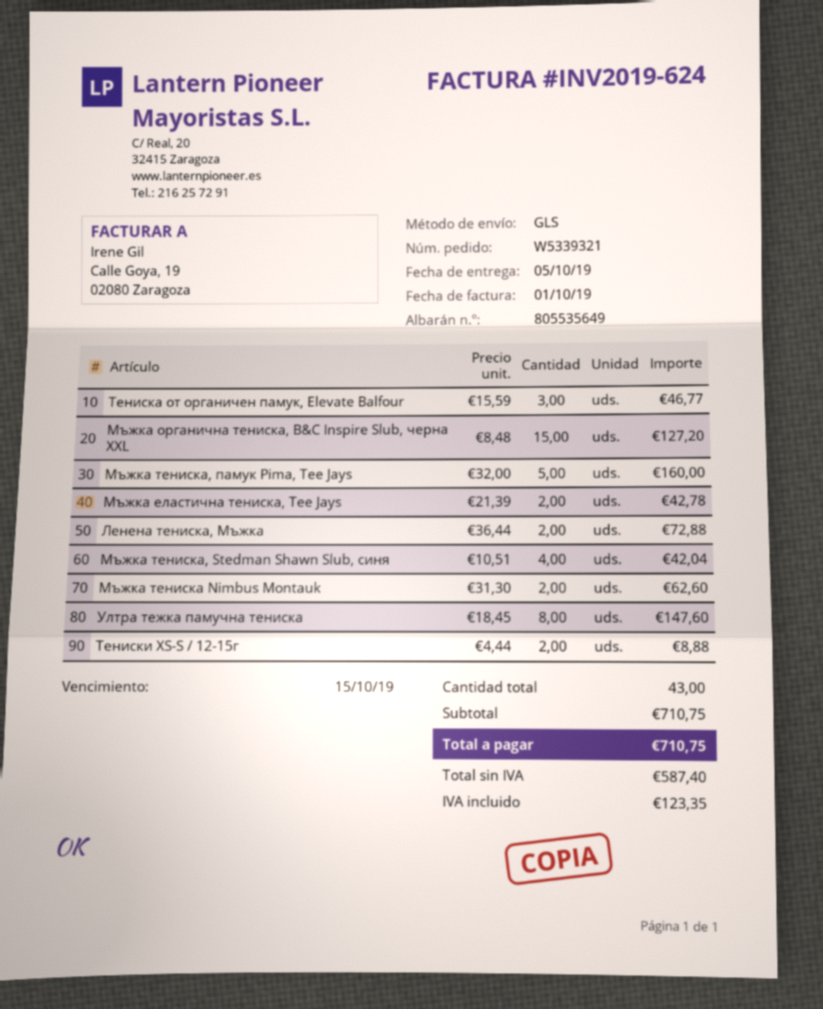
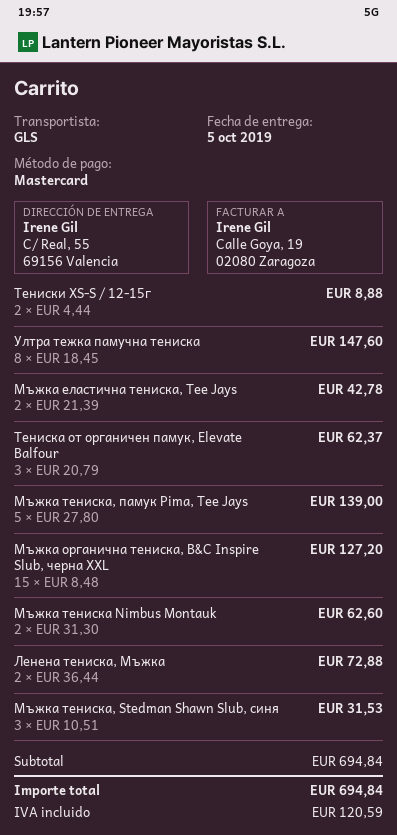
Тениска от органичен памук, Elevate Balfour: 3 x 15.59 = 46.77 -> 3 x 20.79 = 62.37
Мъжка тениска, памук Pima, Tee Jays: 5 x 32.00 = 160.00 -> 5 x 27.80 = 139.00
Мъжка тениска, Stedman Shawn Slub, синя: 4 x 10.51 = 42.04 -> 3 x 10.51 = 31.53
subtotal: 710.75 -> 694.84
tax: 123.35 -> 120.59
total: 710.75 -> 694.84

